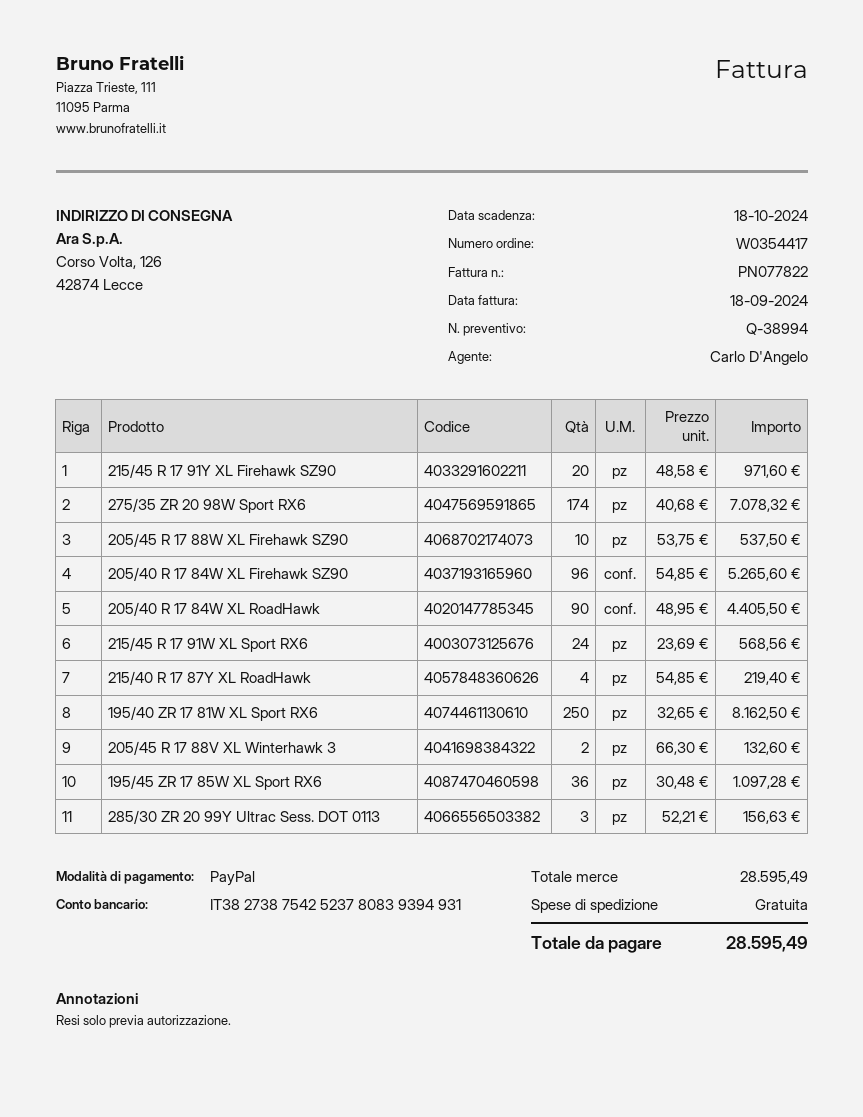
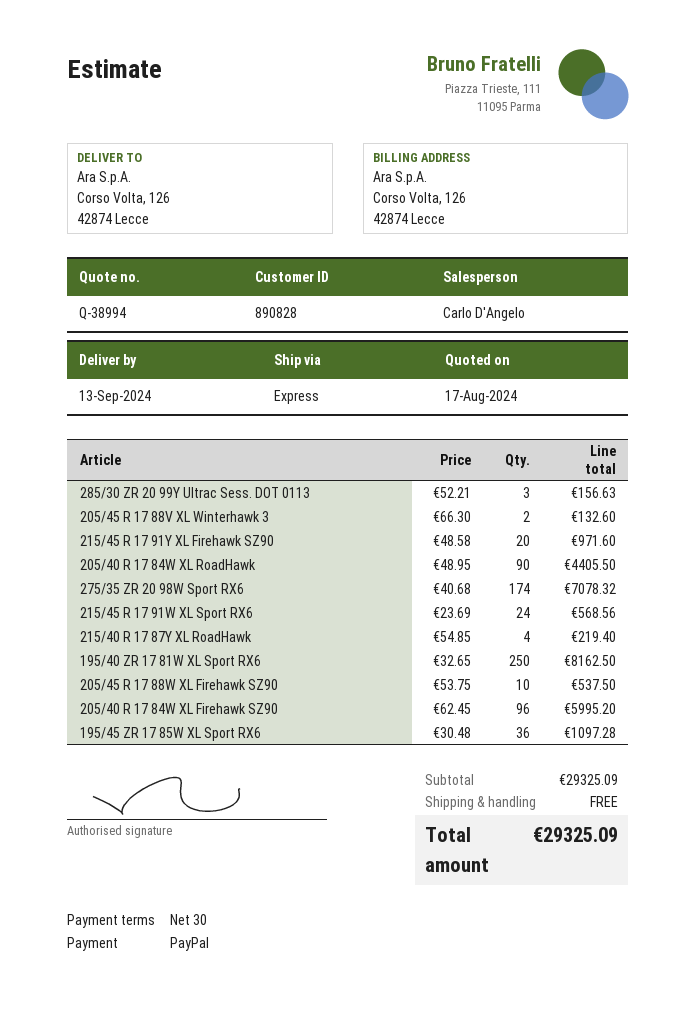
205/40 R 17 84W XL Firehawk SZ90: 96 x 54.85 = 5265.60 -> 96 x 62.45 = 5995.20
subtotal: 28595.49 -> 29325.09
total: 28595.49 -> 29325.09

